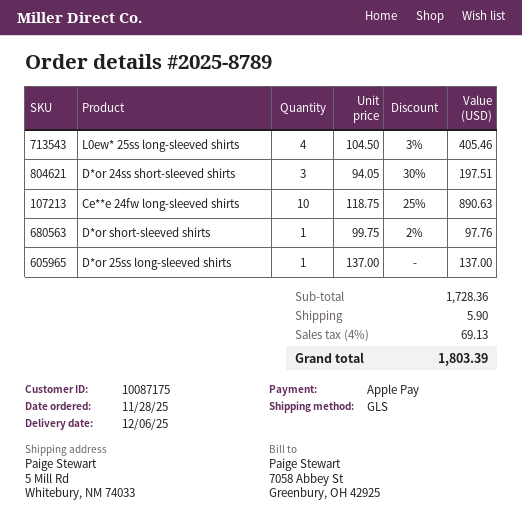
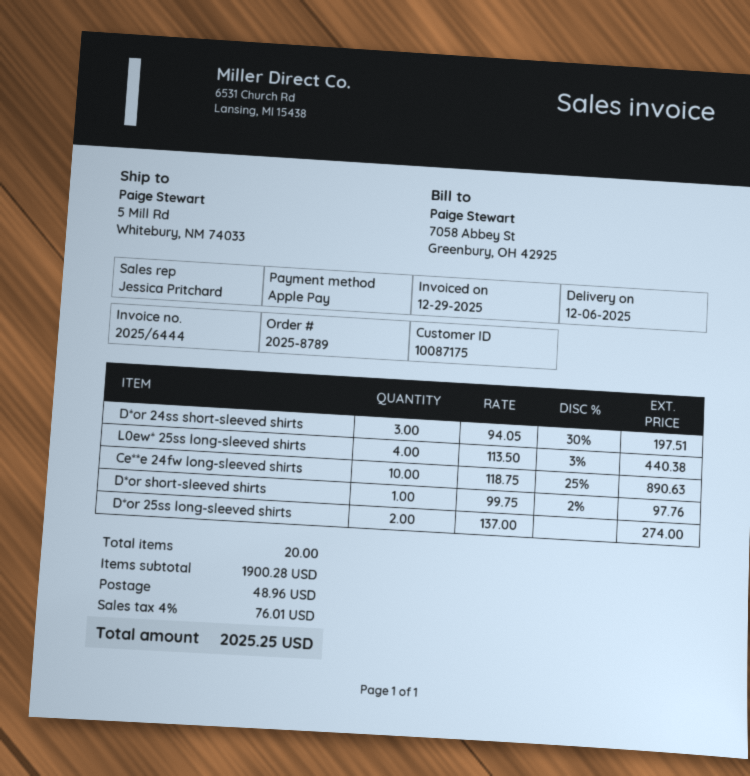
L0ew* 25ss long-sleeved shirts: 4 x 104.50 - 3% = 405.46 -> 4 x 113.50 - 3% = 440.38
D*or 25ss long-sleeved shirts: 1 x 137.00 = 137.00 -> 2 x 137.00 = 274.00
subtotal: 1728.36 -> 1900.28
shipping: 5.90 -> 48.96
tax: 4% = 69.13 -> 4% = 76.01
total: 1803.39 -> 2025.25

